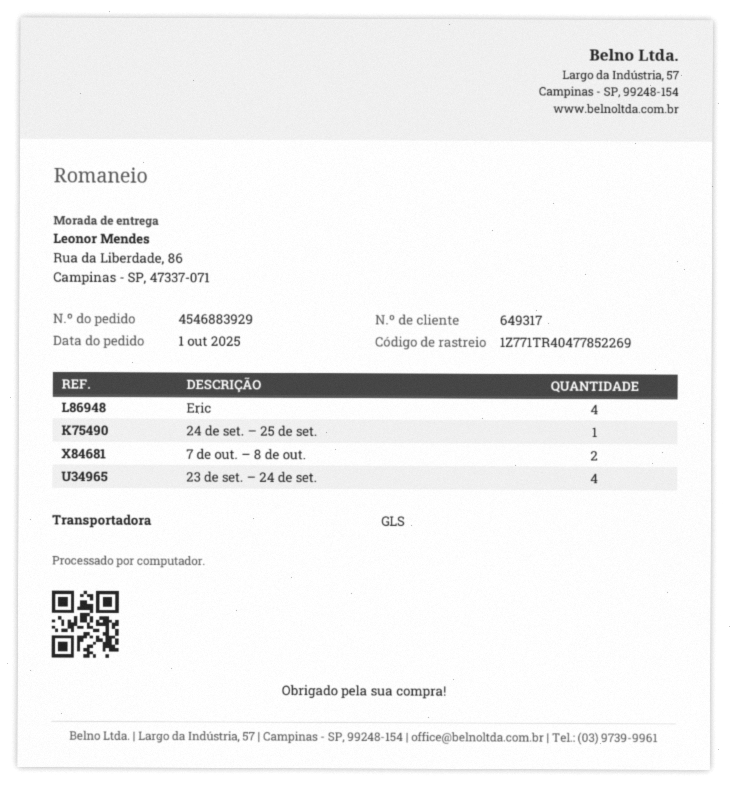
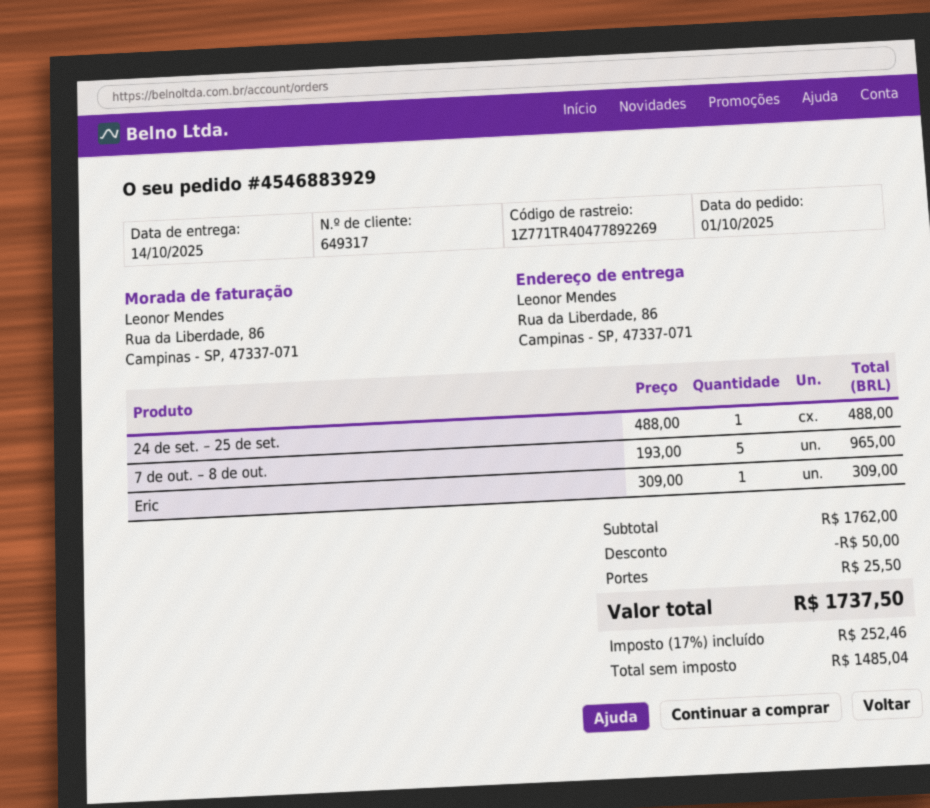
tracking number: 1Z771TR40477852269 -> 1Z771TR40477892269
Eric: 4 -> 1
7 de out. – 8 de out.: 2 -> 5
23 de set. – 24 de set.: 4 -> none

